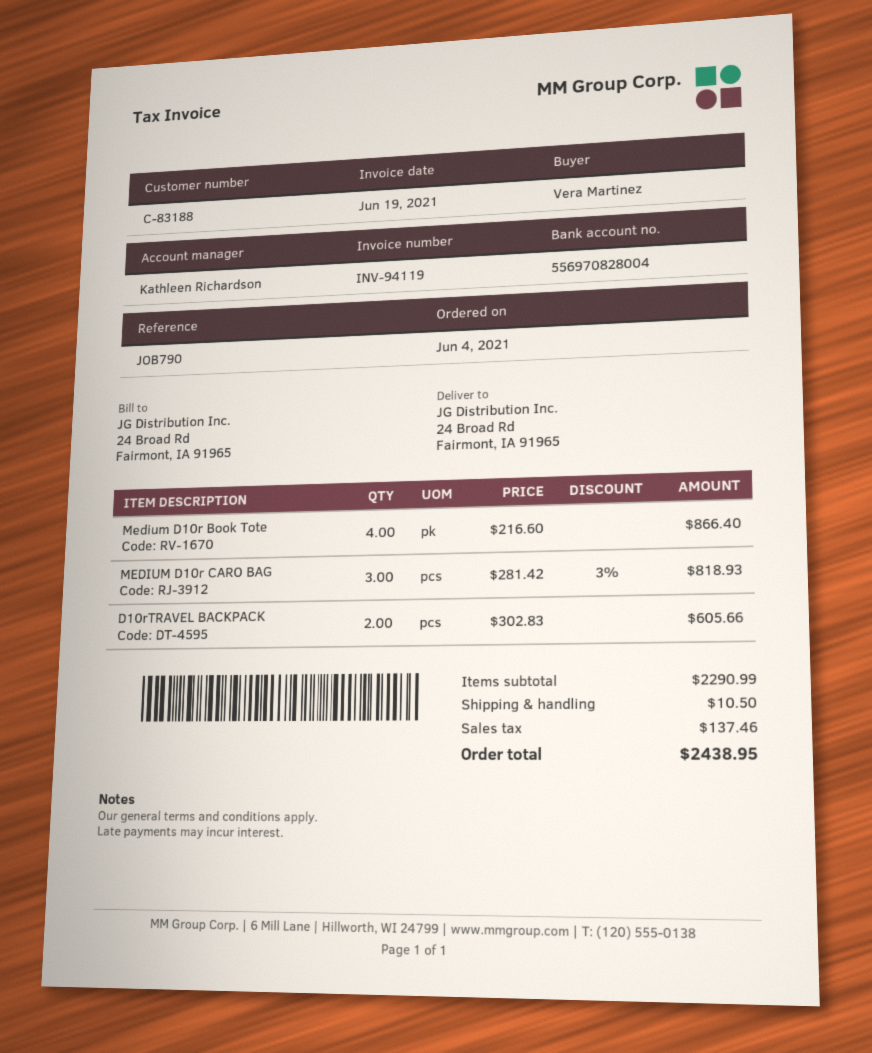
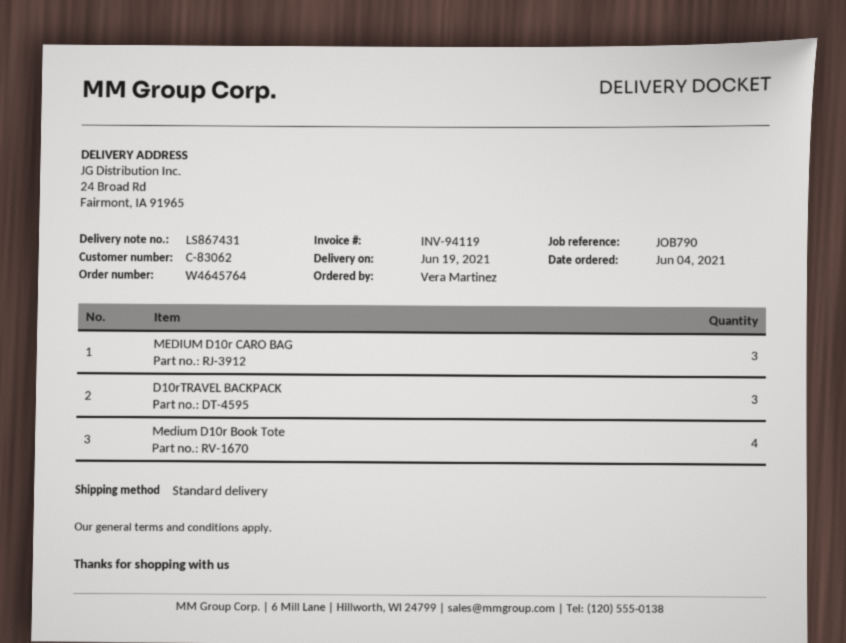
customer number: C-83188 -> C-83062
D10rTRAVEL BACKPACK: 2 -> 3

